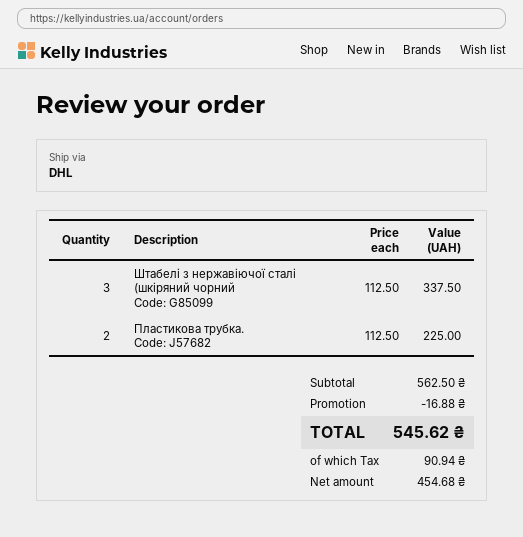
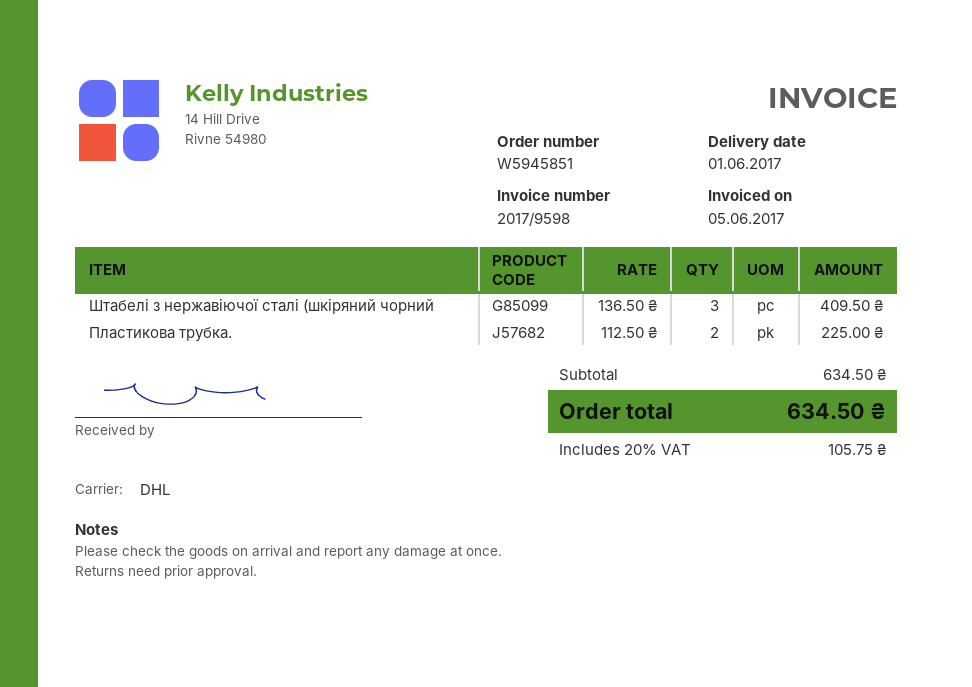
Штабелі з нержавіючої сталі (шкіряний чорний: 3 x 112.50 = 337.50 -> 3 x 136.50 = 409.50
subtotal: 562.50 -> 634.50
discount: 16.88 -> none
tax: 90.94 -> 105.75
total: 545.62 -> 634.50

